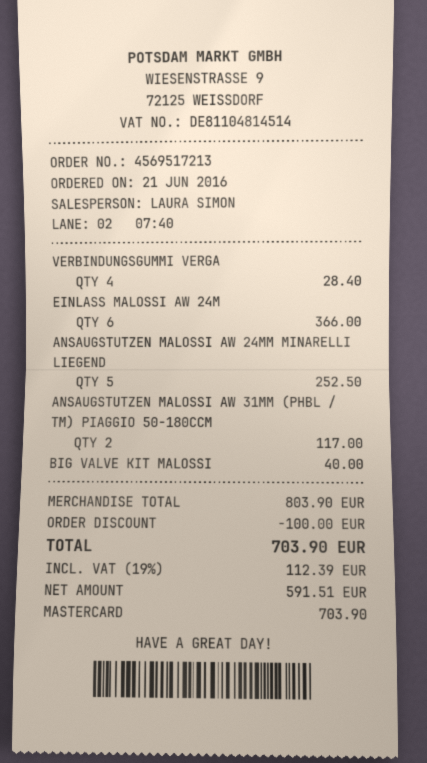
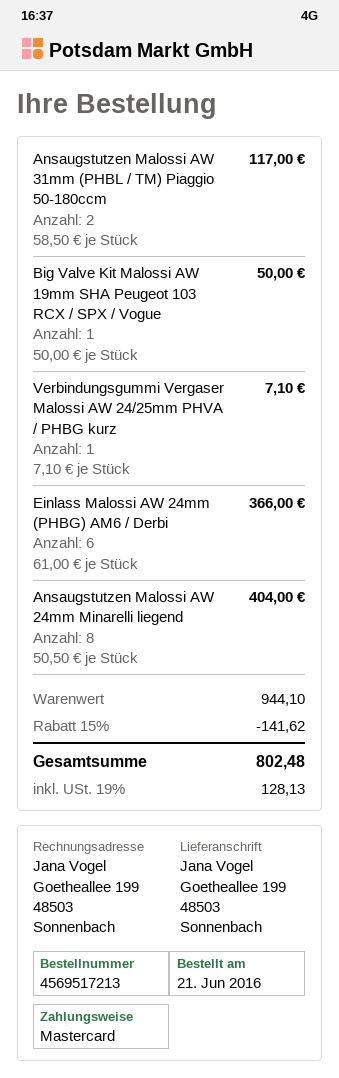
VERBINDUNGSGUMMI VERGA: 4 for 28.40 -> 1 for 7.10
ANSAUGSTUTZEN MALOSSI AW 24MM MINARELLI LIEGEND: 5 for 252.50 -> 8 for 404.00
BIG VALVE KIT MALOSSI: 1 for 40.00 -> 1 for 50.00
subtotal: 803.90 -> 944.10
discount: 100.00 -> 141.62
tax: 19% = 112.39 -> 19% = 128.13
total: 703.90 -> 802.48

